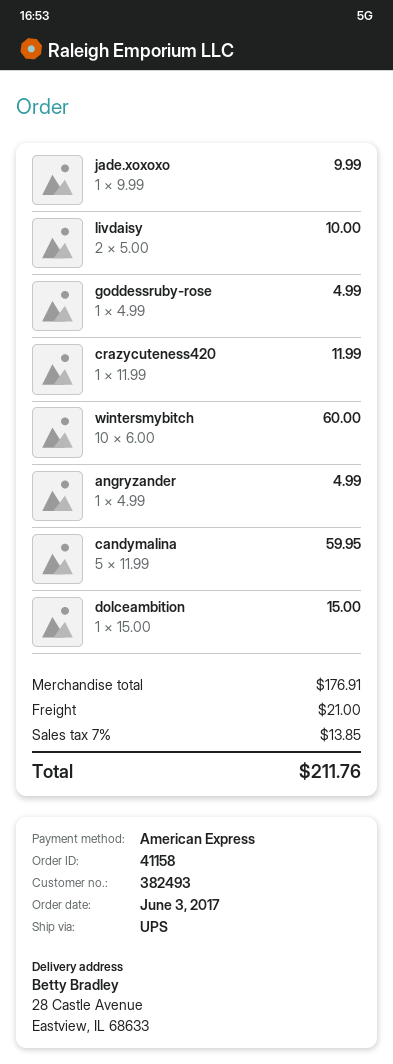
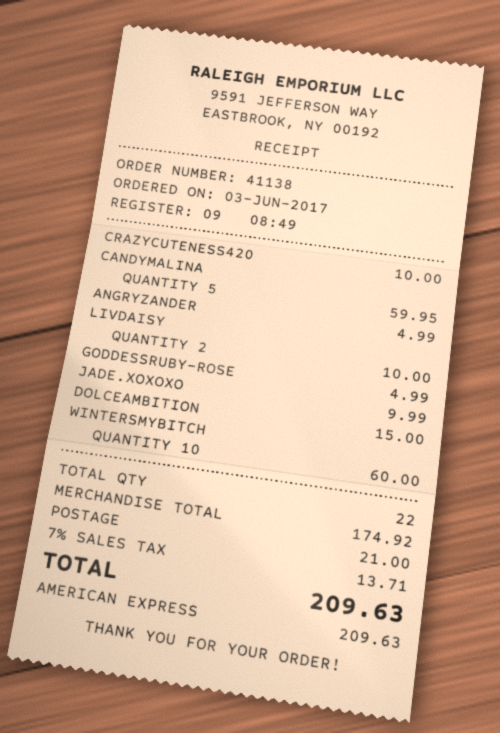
order number: 41158 -> 41138
crazycuteness420: 1 for 11.99 -> 1 for 10.00
subtotal: 176.91 -> 174.92
tax: 7% = 13.85 -> 7% = 13.71
total: 211.76 -> 209.63

